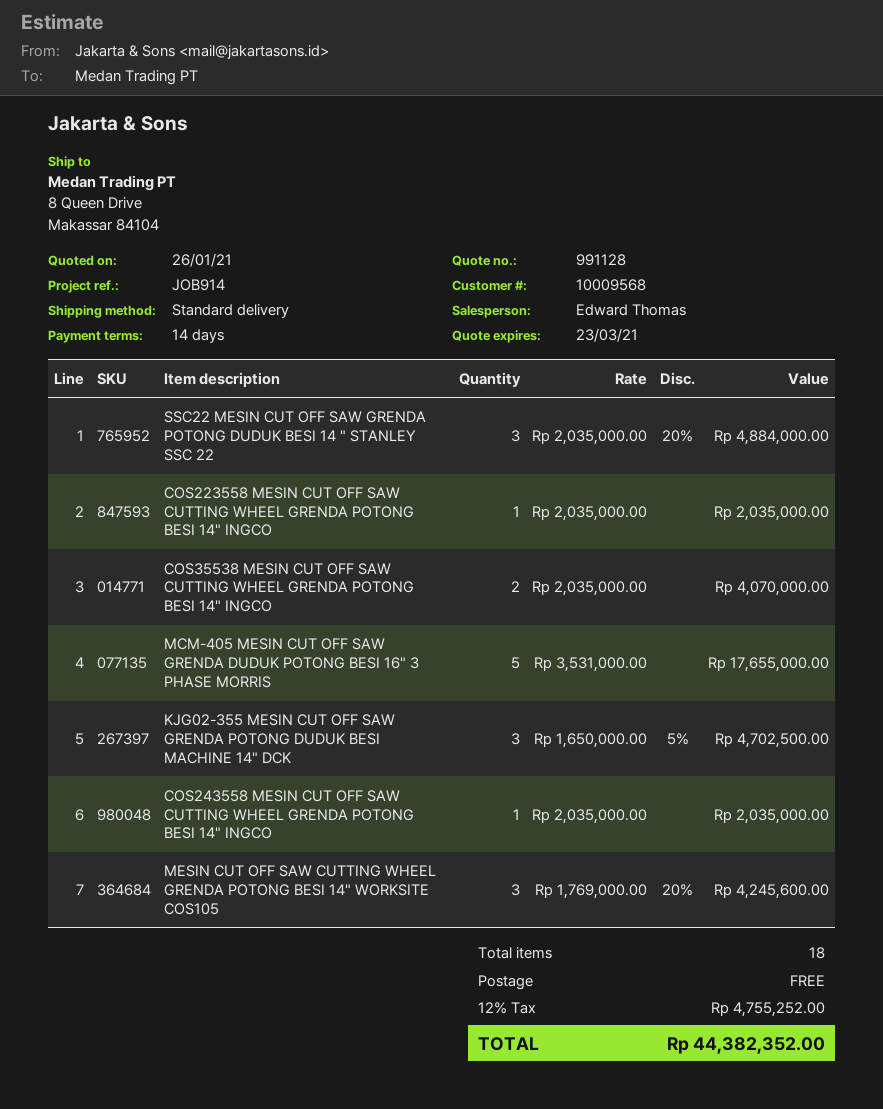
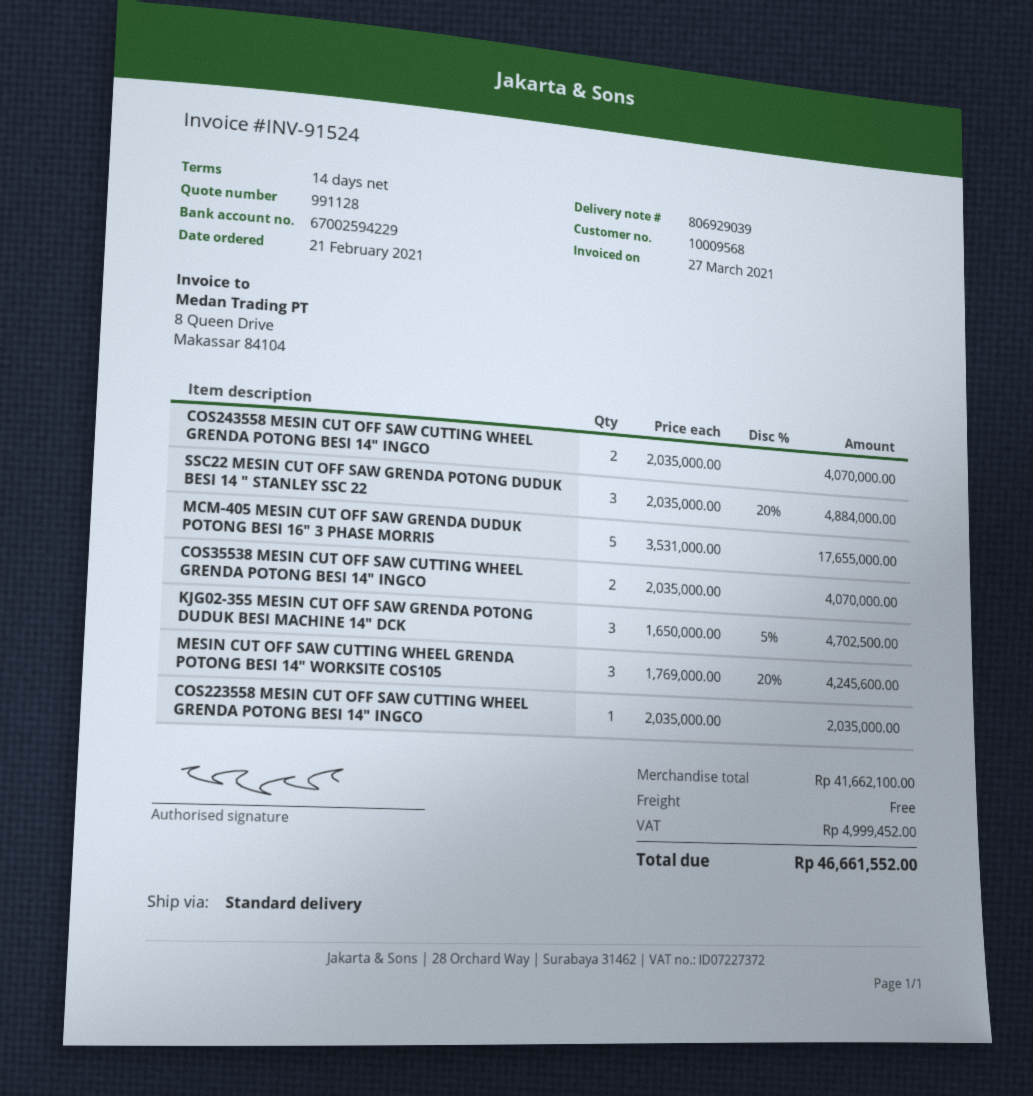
COS243558 MESIN CUT OFF SAW CUTTING WHEEL GRENDA POTONG BESI 14" INGCO: 1 x 2035000.00 = 2035000.00 -> 2 x 2035000.00 = 4070000.00
tax: 4755252.00 -> 4999452.00
total: 44382352.00 -> 46661552.00

